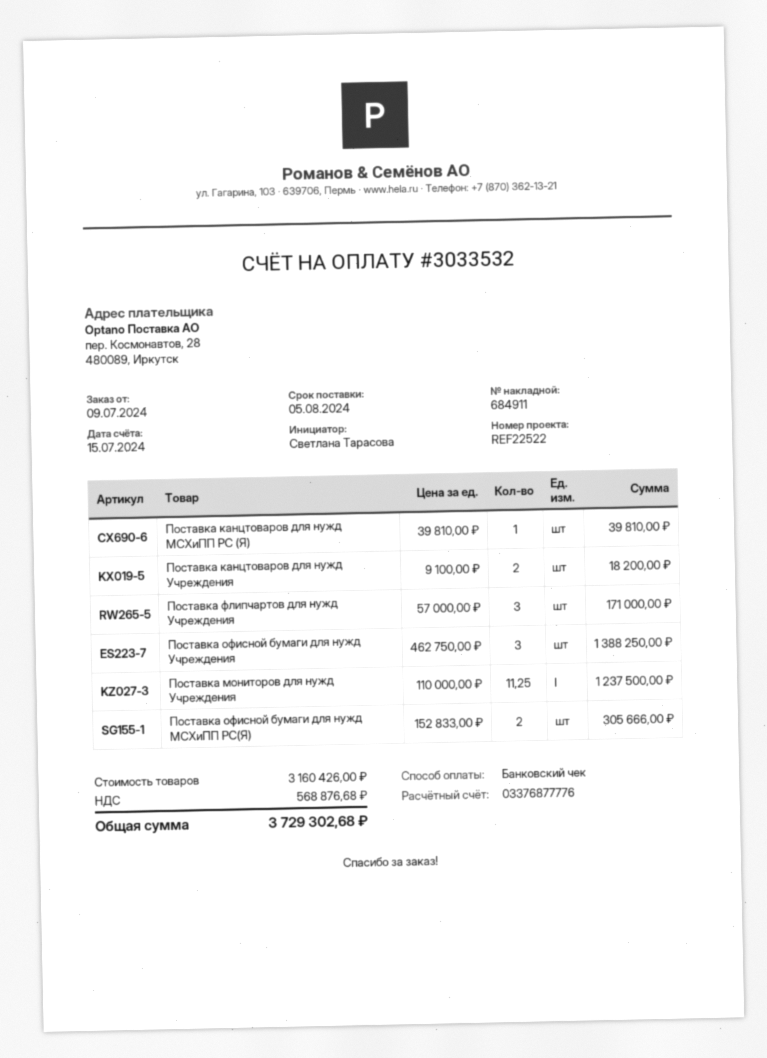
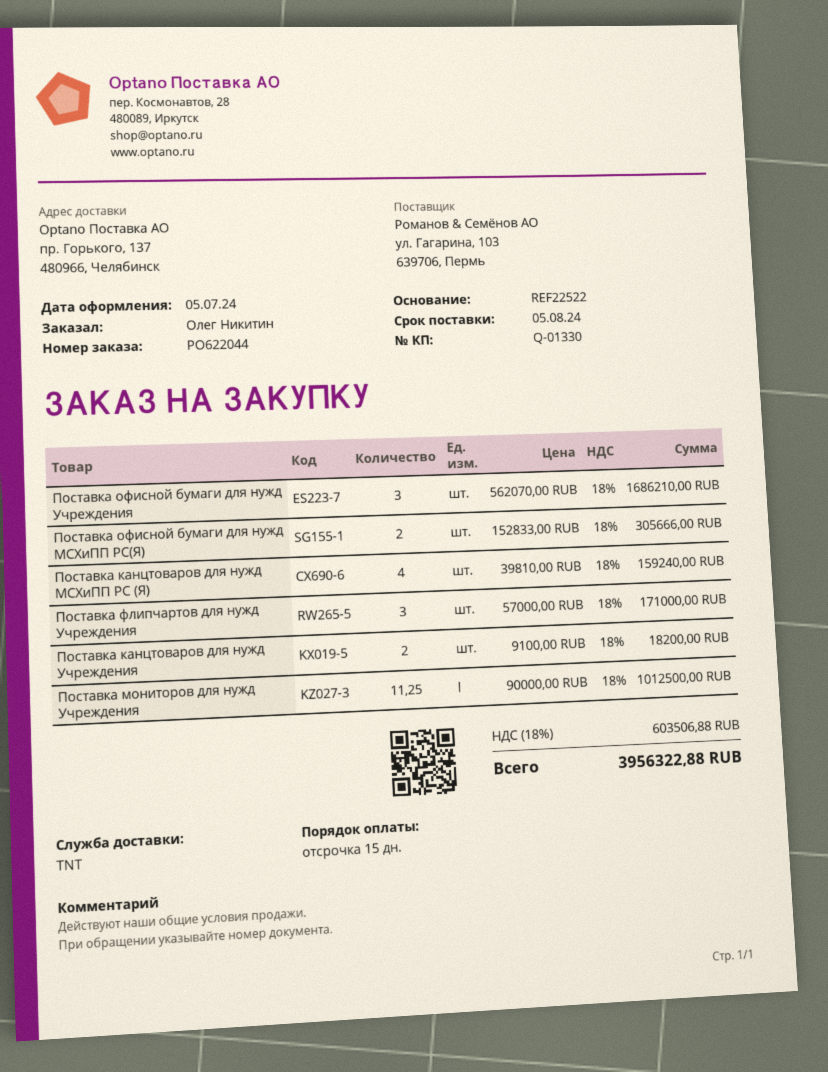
order date: 2024-07-09 -> 2024-07-05
ordered by: Светлана Тарасова -> Олег Никитин
Поставка канцтоваров для нужд МСХиПП РС (Я): 1 x 39810.00 = 39810.00 -> 4 x 39810.00 = 159240.00
Поставка офисной бумаги для нужд Учреждения: 3 x 462750.00 = 1388250.00 -> 3 x 562070.00 = 1686210.00
Поставка мониторов для нужд Учреждения: 11.25 x 110000.00 = 1237500.00 -> 11.25 x 90000.00 = 1012500.00
tax: 568876.68 -> 603506.88
total: 3729302.68 -> 3956322.88

